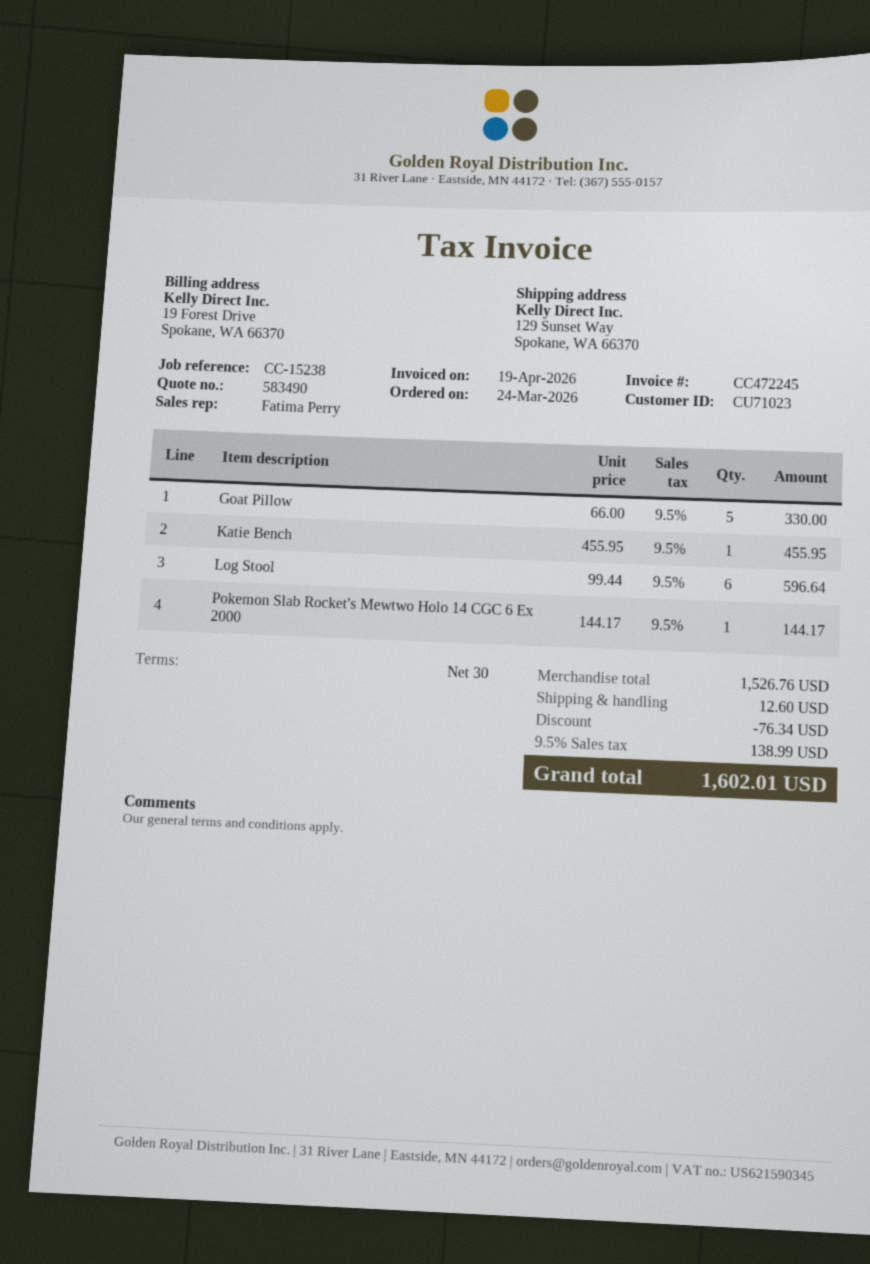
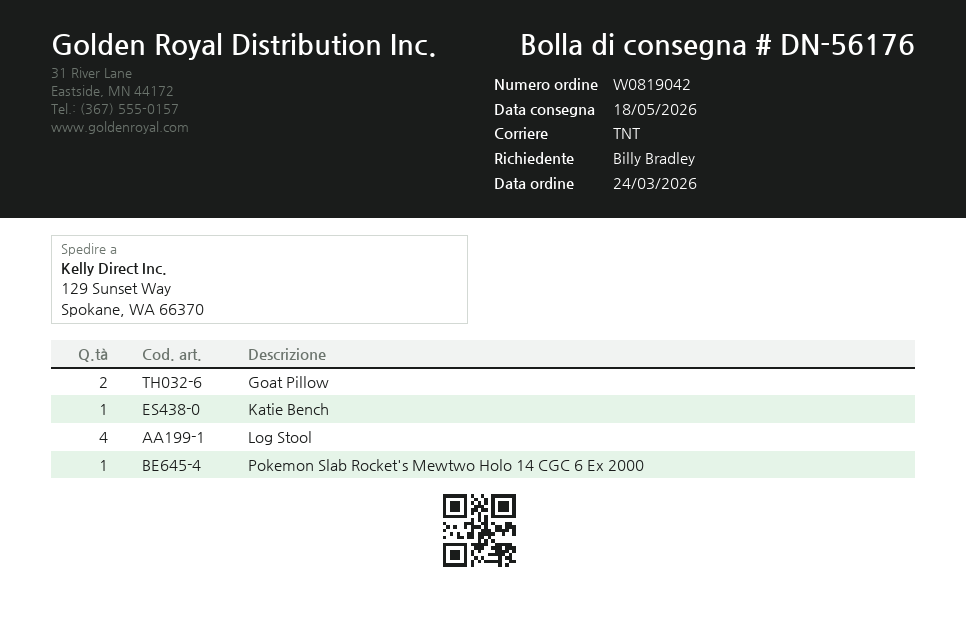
Goat Pillow: 5 -> 2
Log Stool: 6 -> 4

